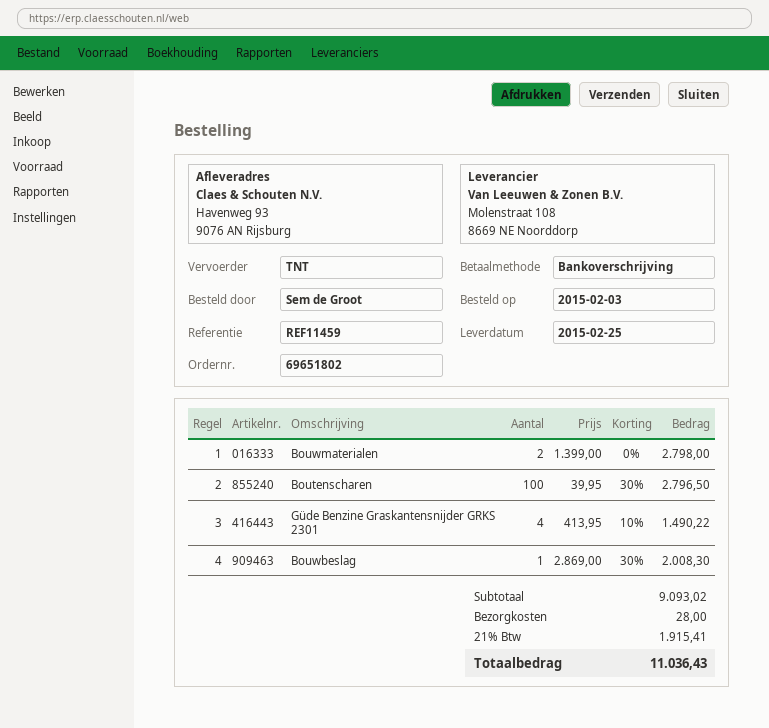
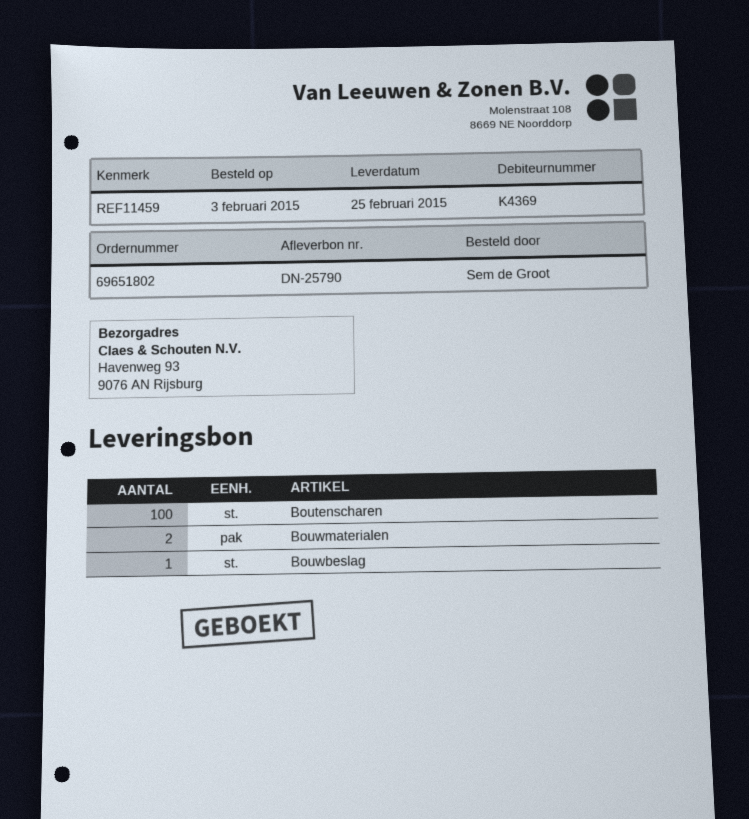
Güde Benzine Graskantensnijder GRKS 2301: 4 -> none

